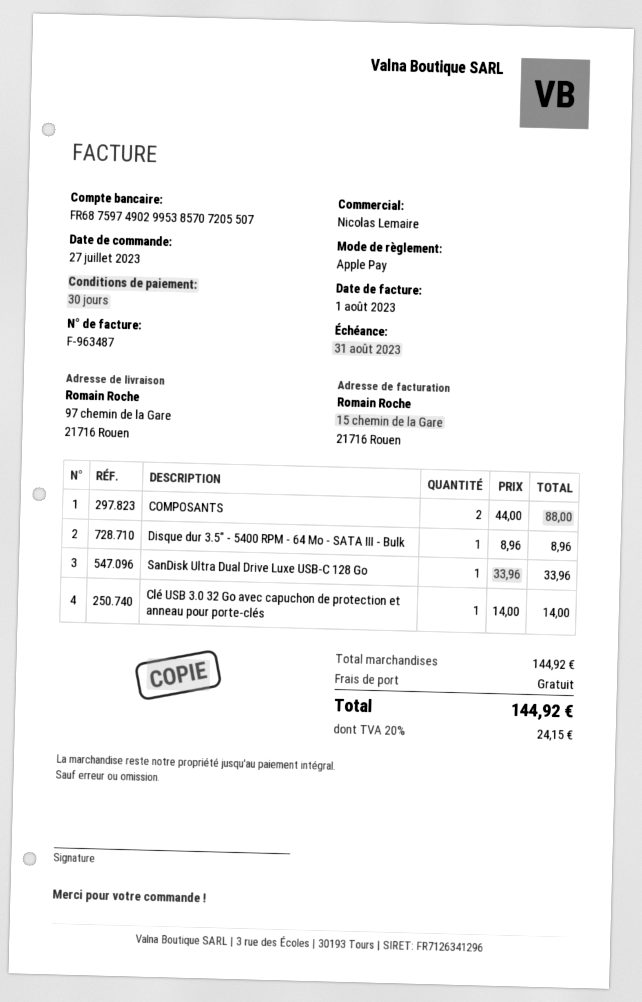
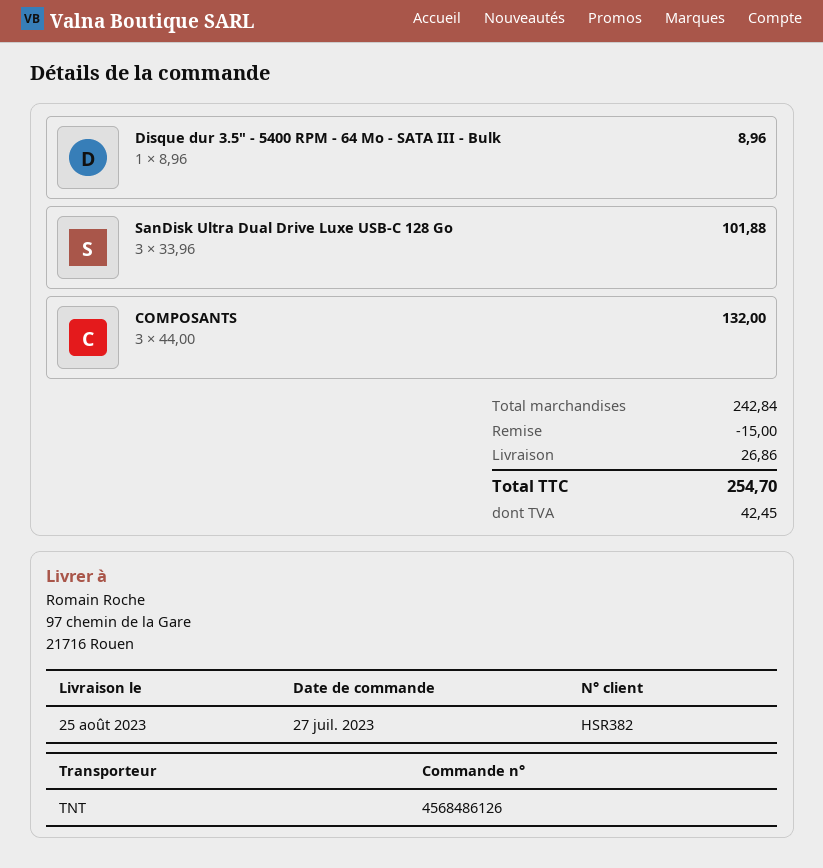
COMPOSANTS: 2 x 44.00 = 88.00 -> 3 x 44.00 = 132.00
SanDisk Ultra Dual Drive Luxe USB-C 128 Go: 1 x 33.96 = 33.96 -> 3 x 33.96 = 101.88
Clé USB 3.0 32 Go avec capuchon de protection et anneau pour porte-clés: 1 x 14.00 = 14.00 -> none
subtotal: 144.92 -> 242.84
discount: none -> 15.00
shipping: 0.00 -> 26.86
tax: 24.15 -> 42.45
total: 144.92 -> 254.70

